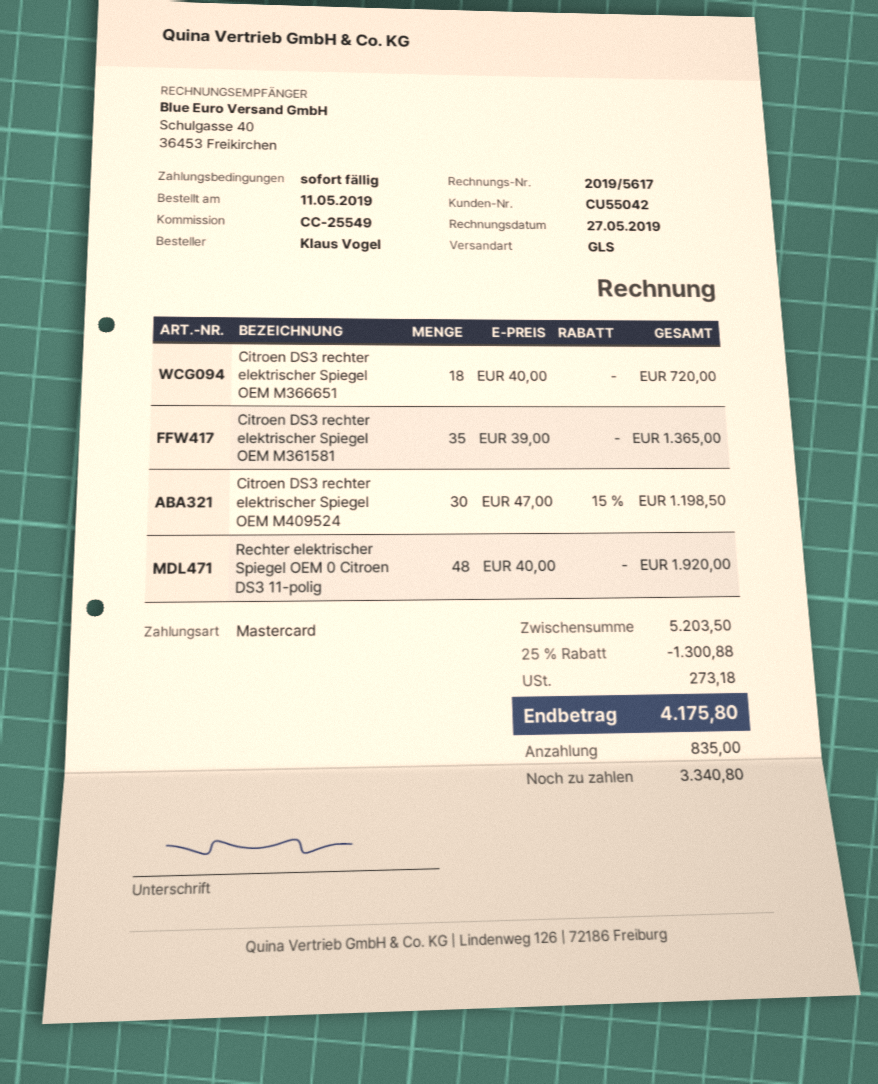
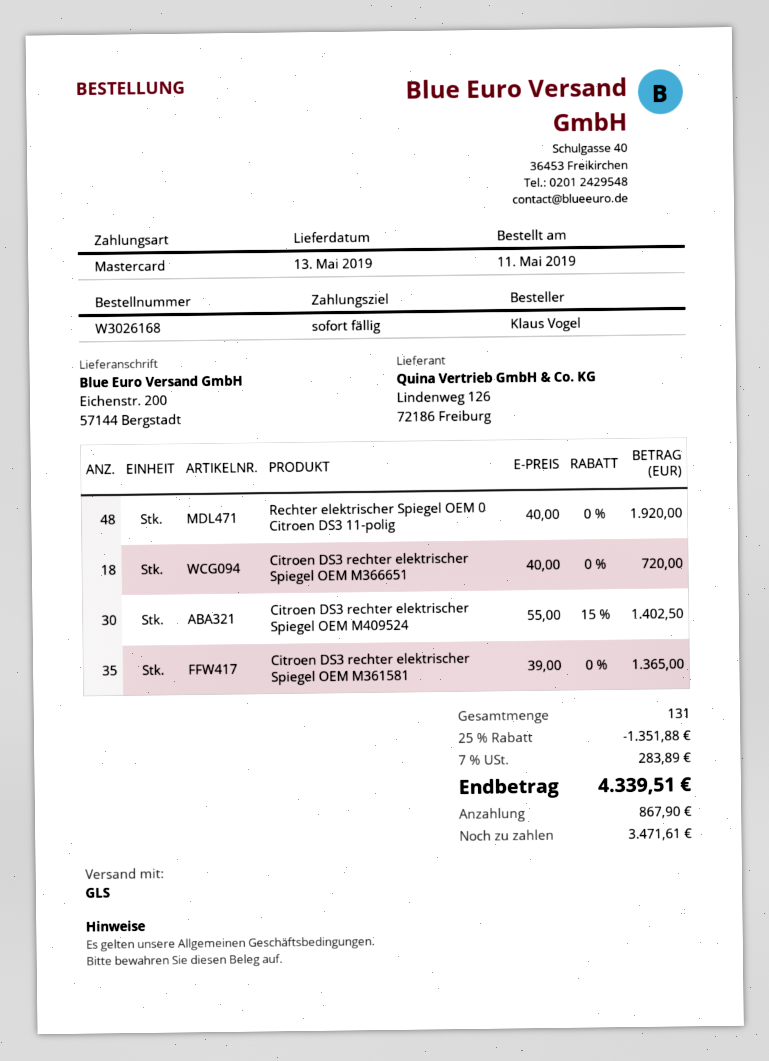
Citroen DS3 rechter elektrischer Spiegel OEM M409524: 30 x 47.00 - 15% = 1198.50 -> 30 x 55.00 - 15% = 1402.50
discount: 25% = 1300.88 -> 25% = 1351.88
tax: 273.18 -> 283.89
total: 4175.80 -> 4339.51
deposit: 835.00 -> 867.90
balance: 3340.80 -> 3471.61

